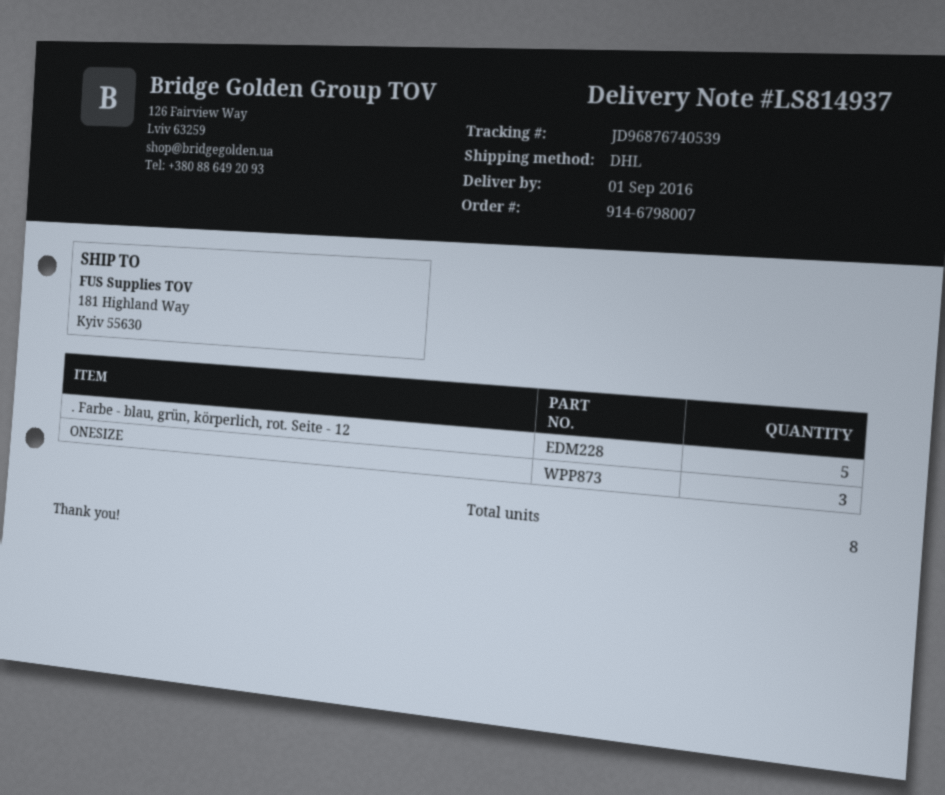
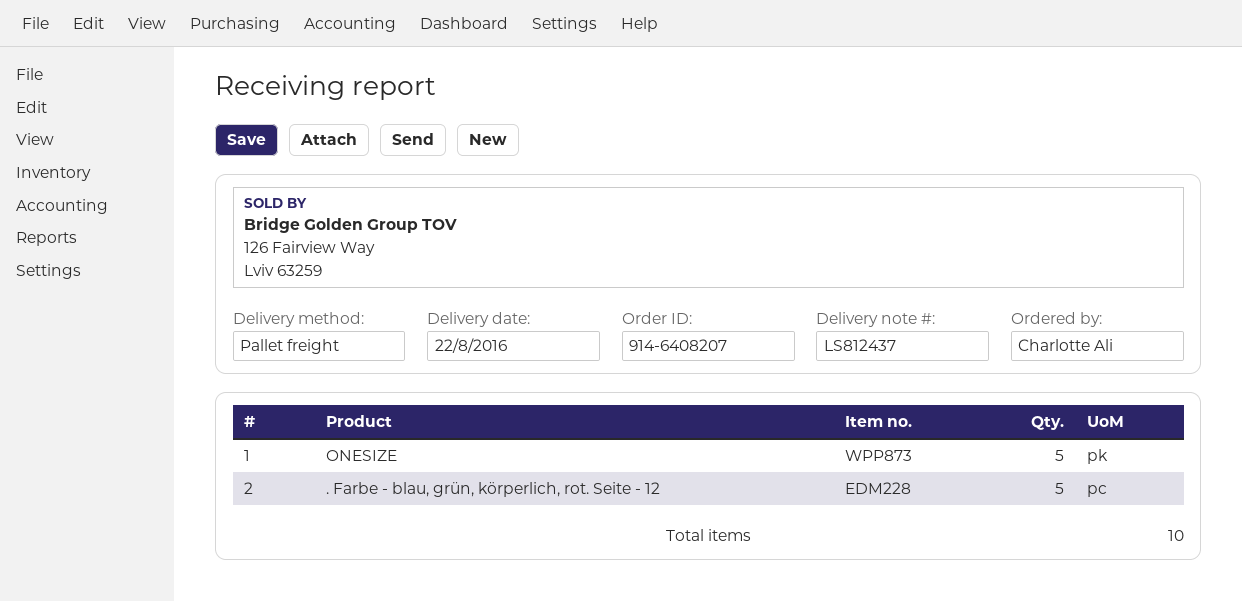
order number: 914-6798007 -> 914-6408207
delivery note number: LS814937 -> LS812437
delivery date: 2016-09-01 -> 2016-08-22
shipping method: DHL -> pallet freight
ONESIZE: 3 -> 5
total quantity: 8 -> 10

